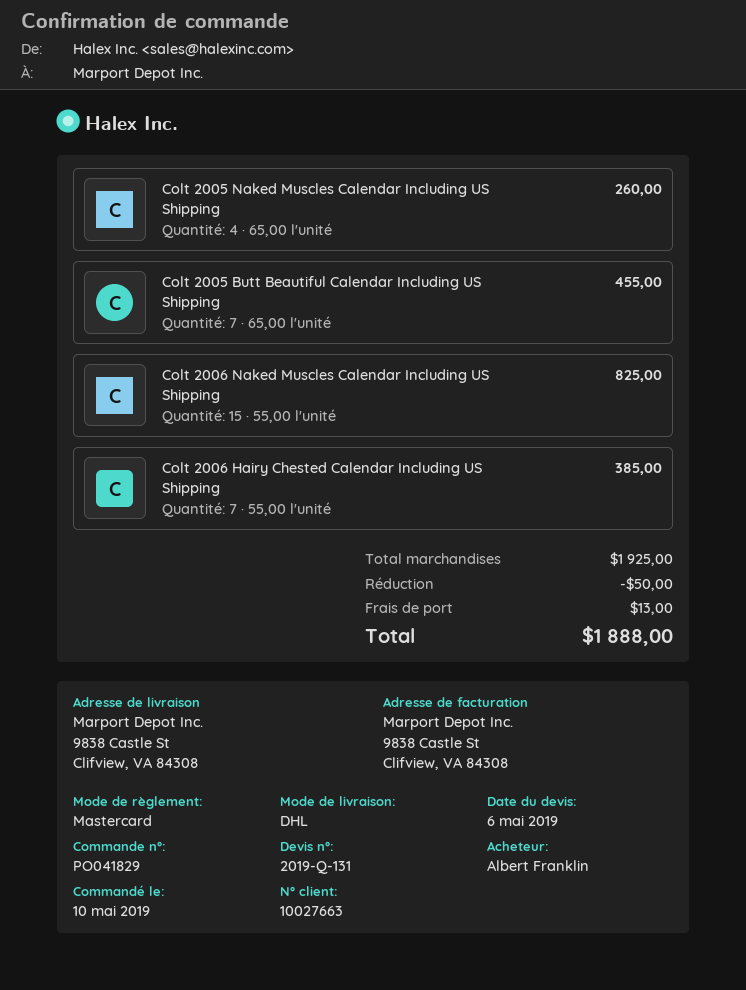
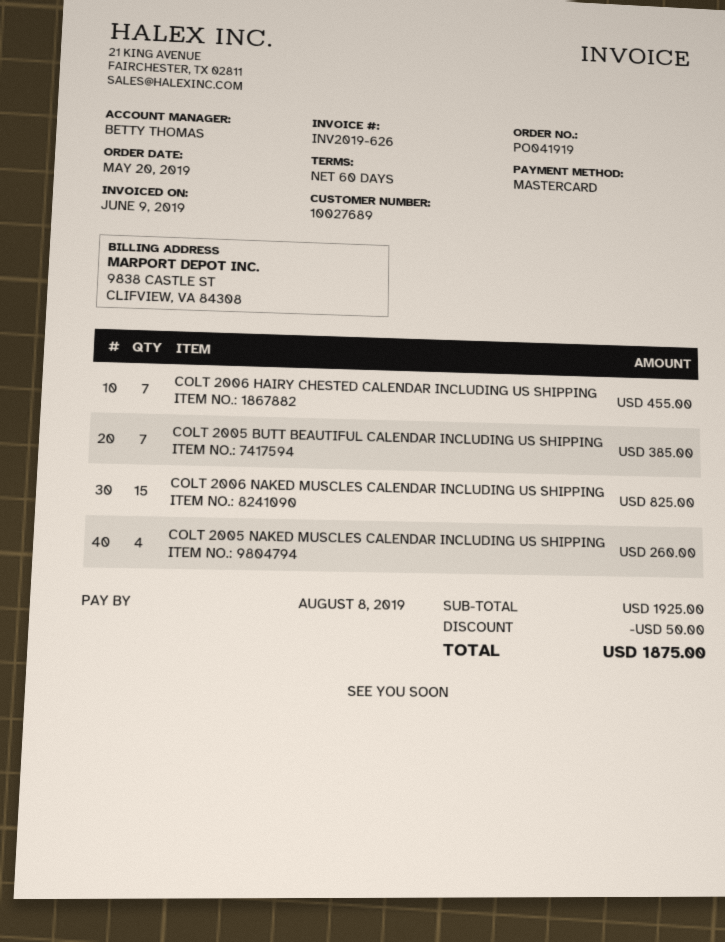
order number: PO041829 -> PO041919
order date: 2019-05-10 -> 2019-05-20
customer number: 10027663 -> 10027689
Colt 2005 Butt Beautiful Calendar Including US Shipping: 7 for 455.00 -> 7 for 385.00
Colt 2006 Hairy Chested Calendar Including US Shipping: 7 for 385.00 -> 7 for 455.00
shipping: 13.00 -> none
total: 1888.00 -> 1875.00

